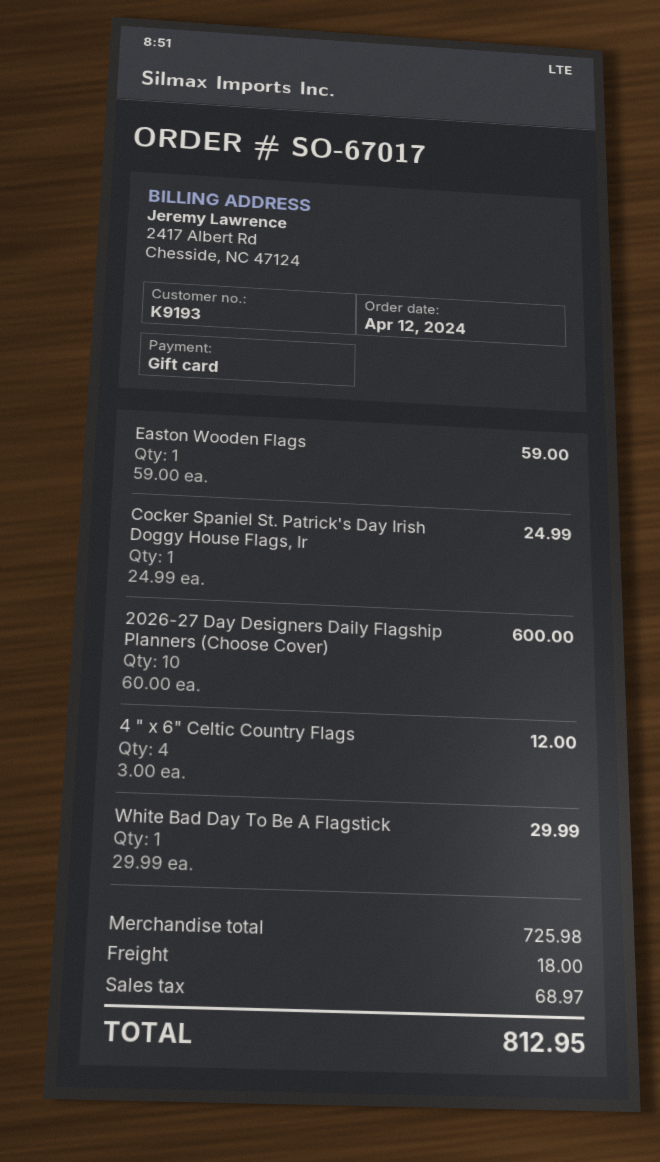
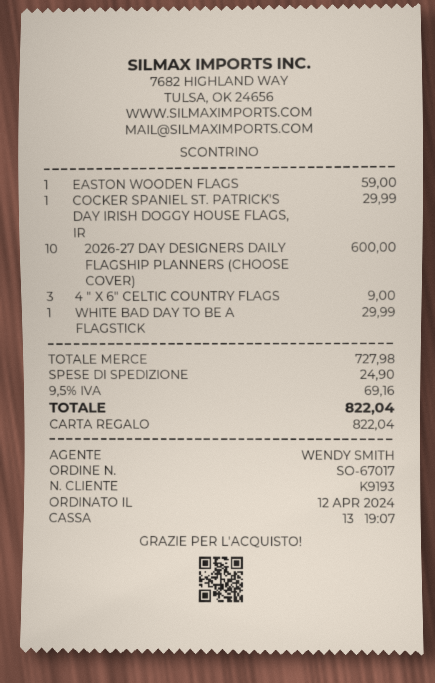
Cocker Spaniel St. Patrick's Day Irish Doggy House Flags, Ir: 1 for 24.99 -> 1 for 29.99
4 " x 6" Celtic Country Flags: 4 for 12.00 -> 3 for 9.00
subtotal: 725.98 -> 727.98
shipping: 18.00 -> 24.90
tax: 68.97 -> 69.16
total: 812.95 -> 822.04

